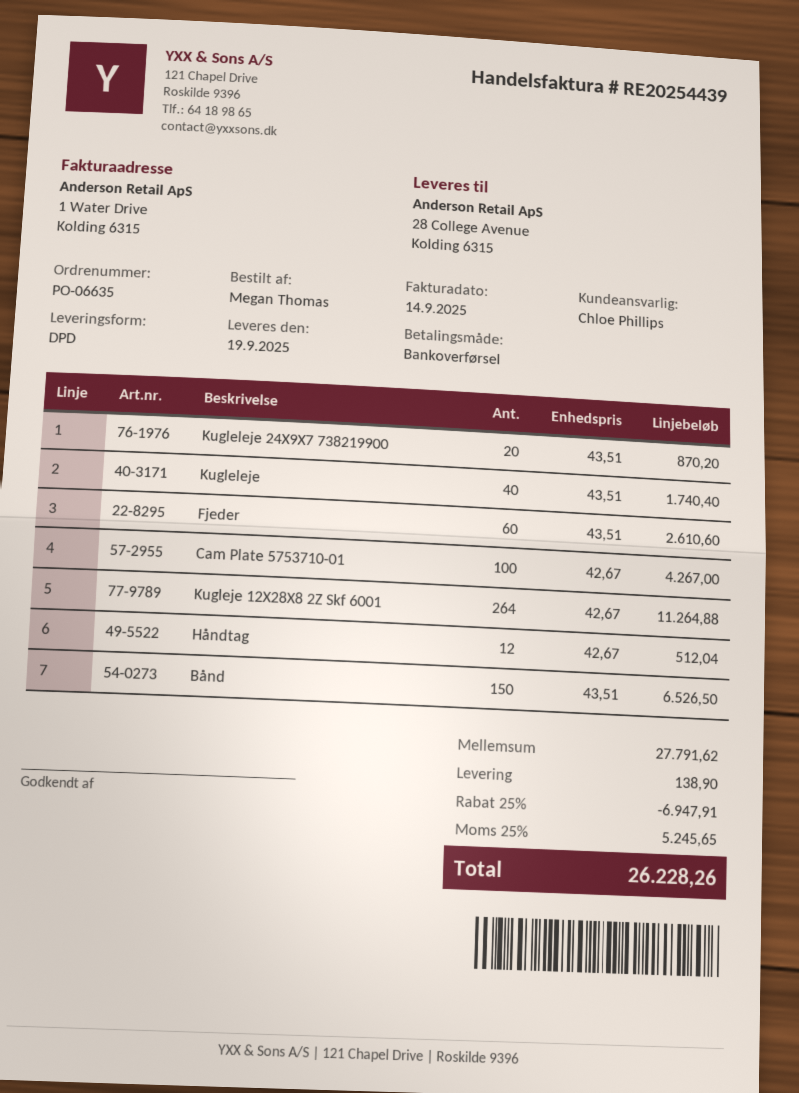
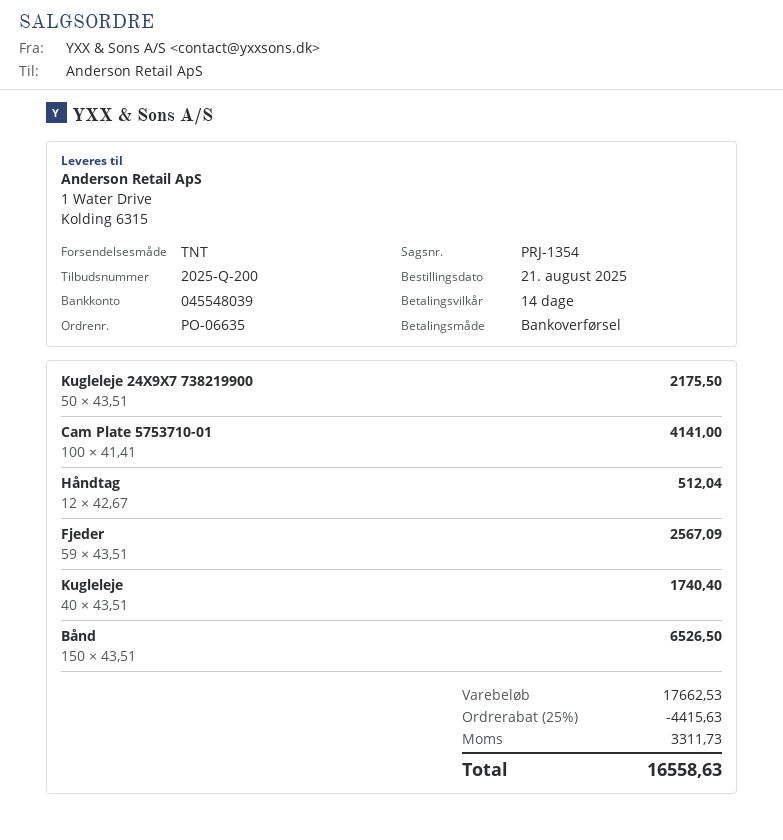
shipping method: DPD -> TNT
ship to: 28 College Avenue, Kolding 6315 -> 1 Water Drive, Kolding 6315
Kugleleje 24X9X7 738219900: 20 x 43.51 = 870.20 -> 50 x 43.51 = 2175.50
Fjeder: 60 x 43.51 = 2610.60 -> 59 x 43.51 = 2567.09
Cam Plate 5753710-01: 100 x 42.67 = 4267.00 -> 100 x 41.41 = 4141.00
Kugleje 12X28X8 2Z Skf 6001: 264 x 42.67 = 11264.88 -> none
subtotal: 27791.62 -> 17662.53
discount: 25% = 6947.91 -> 25% = 4415.63
shipping: 138.90 -> none
tax: 5245.65 -> 3311.73
total: 26228.26 -> 16558.63

